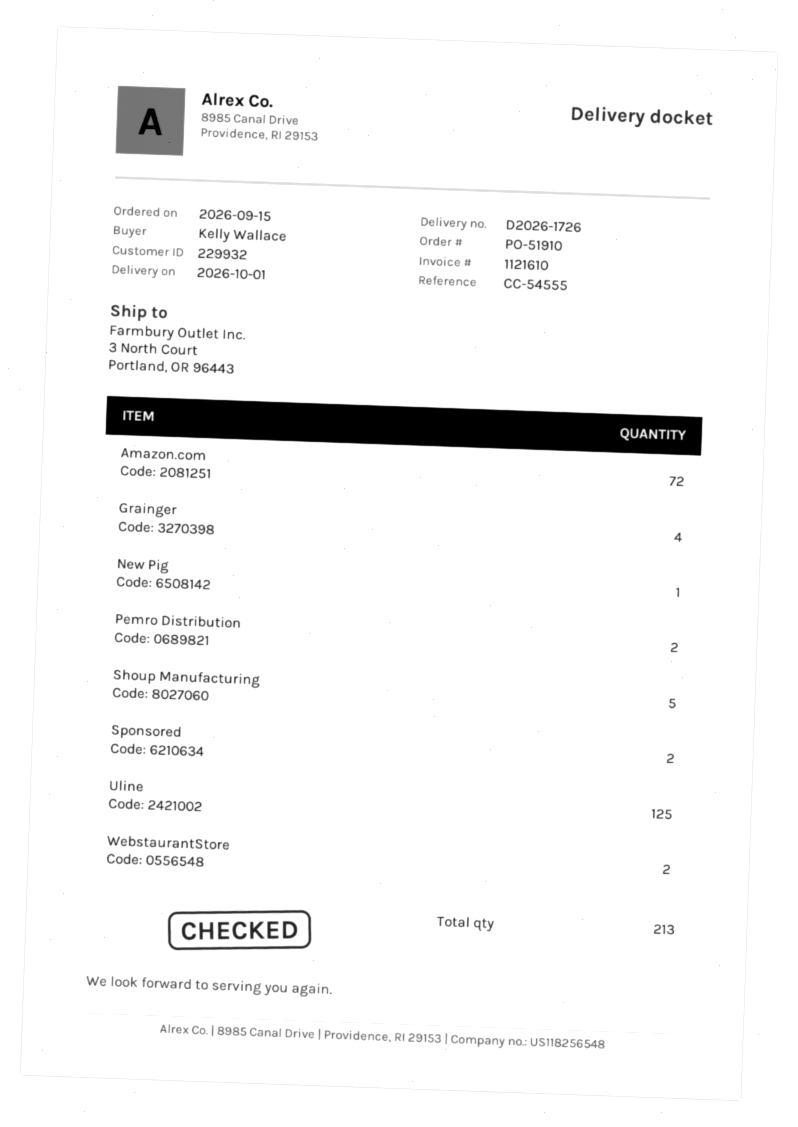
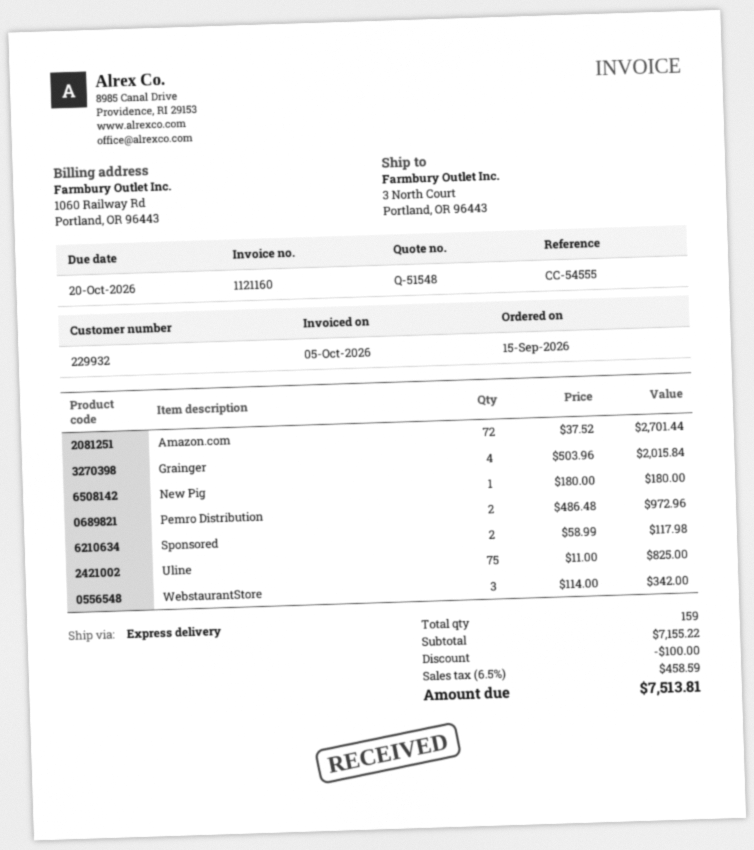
invoice number: 1121610 -> 1121160
Shoup Manufacturing: 5 -> none
Uline: 125 -> 75
WebstaurantStore: 2 -> 3
total quantity: 213 -> 159

